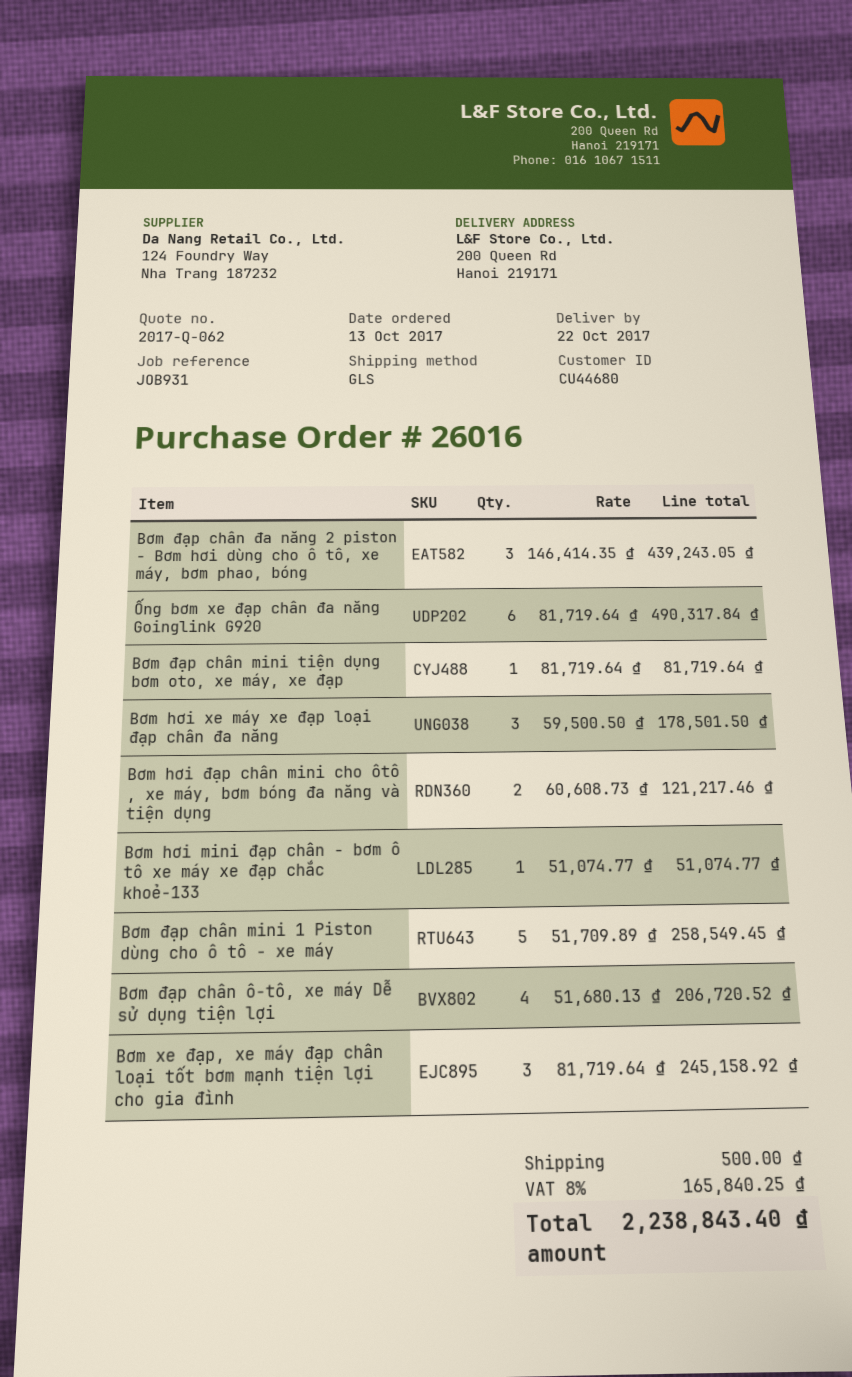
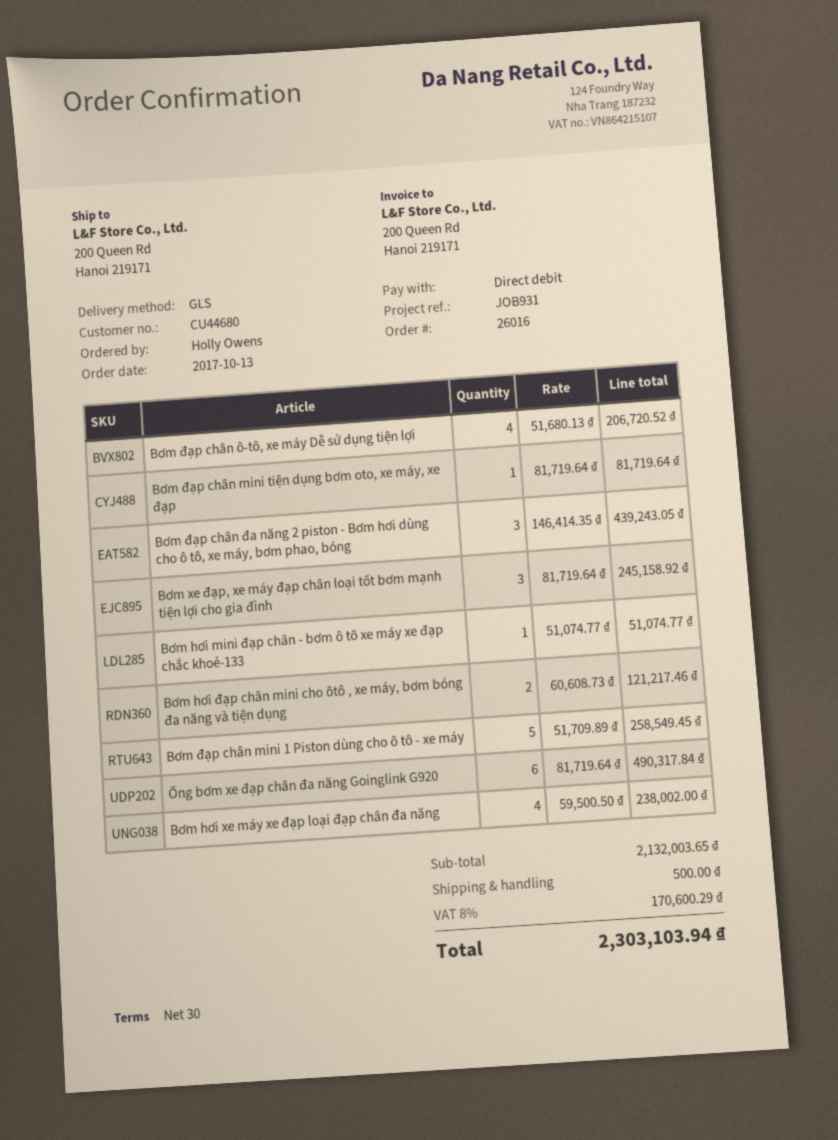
Bơm hơi xe máy xe đạp loại đạp chân đa năng: 3 x 59500.50 = 178501.50 -> 4 x 59500.50 = 238002.00
tax: 8% = 165840.25 -> 8% = 170600.29
total: 2238843.40 -> 2303103.94

